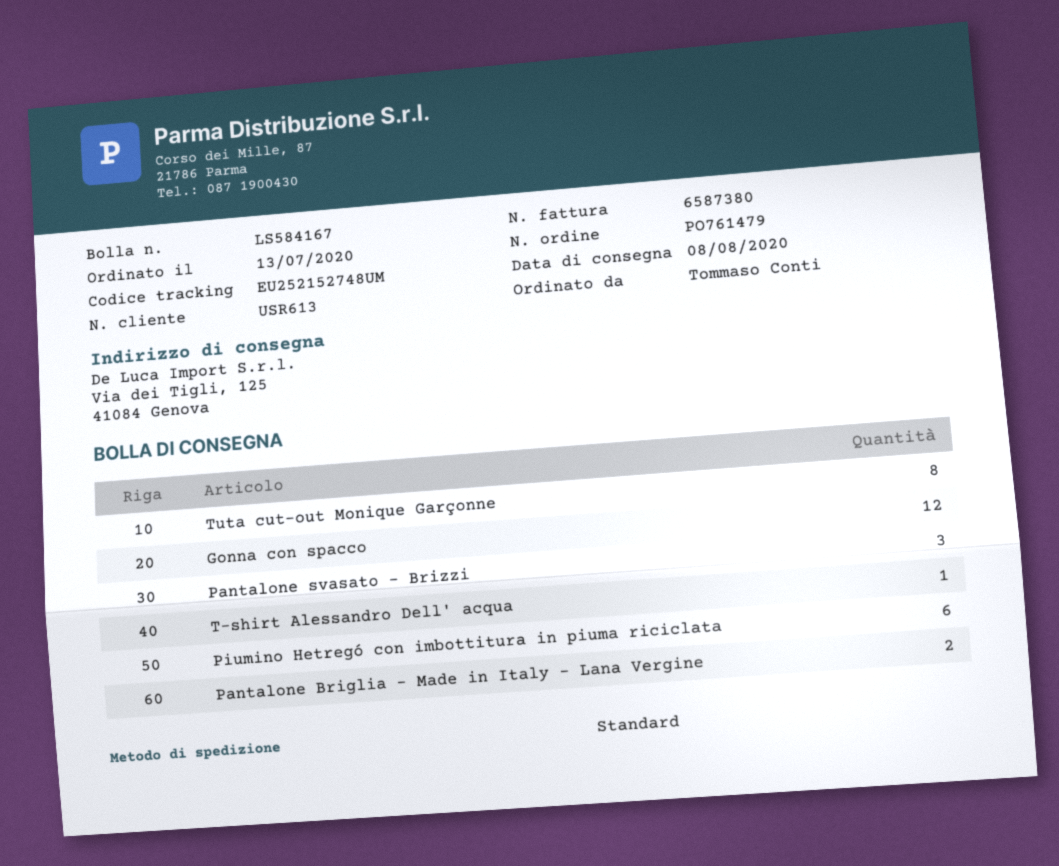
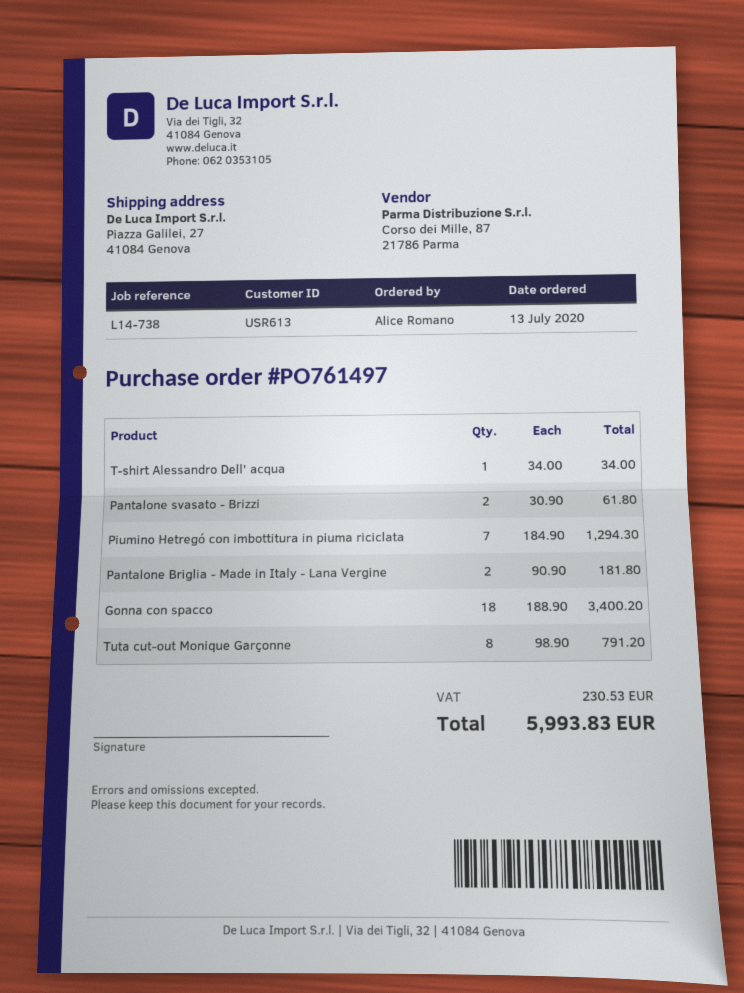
order number: PO761479 -> PO761497
ordered by: Tommaso Conti -> Alice Romano
ship to: Via dei Tigli, 125, 41084 Genova -> Piazza Galilei, 27, 41084 Genova
Gonna con spacco: 12 -> 18
Pantalone svasato - Brizzi: 3 -> 2
Piumino Hetregó con imbottitura in piuma riciclata: 6 -> 7

